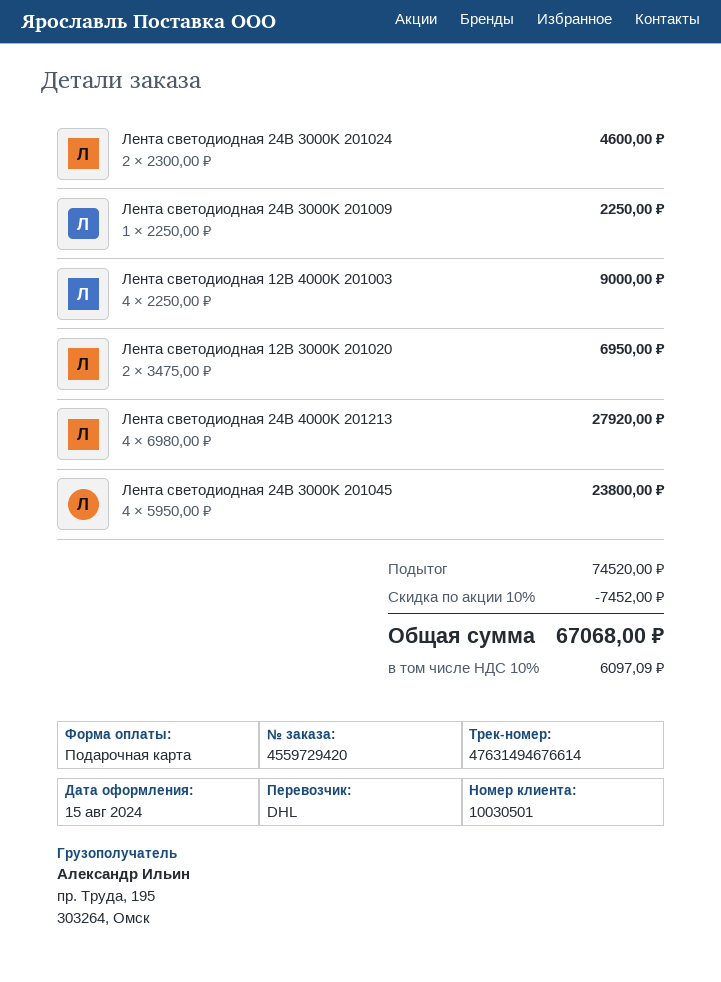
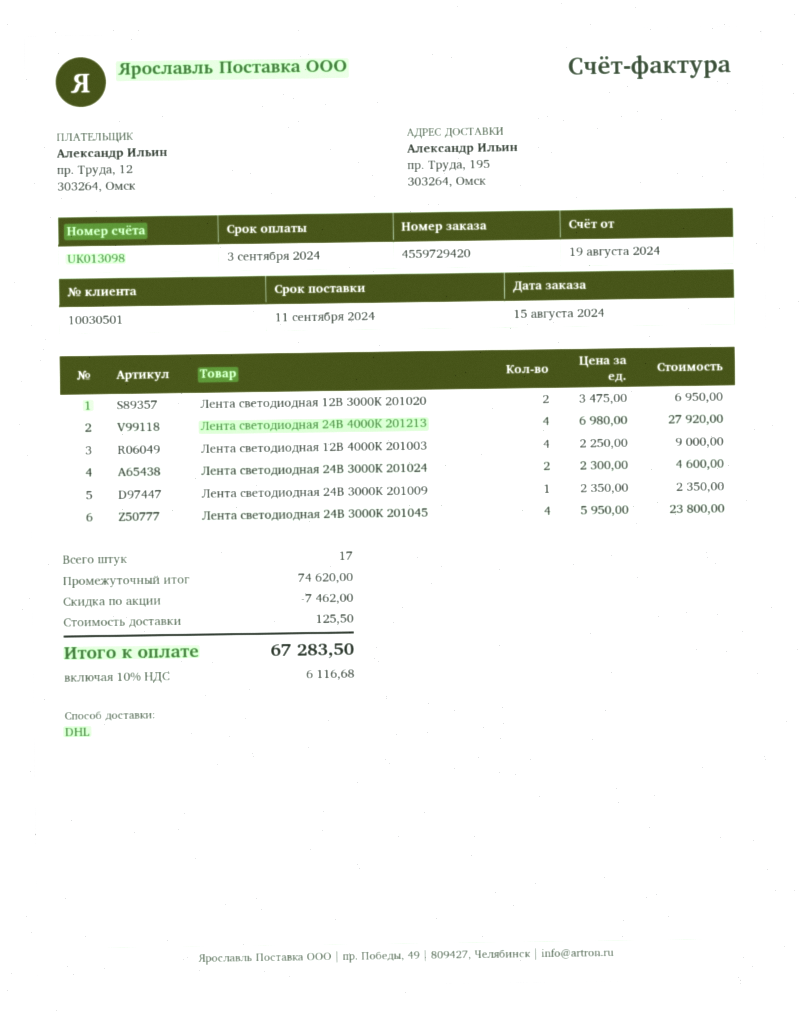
Лента светодиодная 24В 3000K 201009: 1 x 2250.00 = 2250.00 -> 1 x 2350.00 = 2350.00
subtotal: 74520.00 -> 74620.00
discount: 7452.00 -> 7462.00
shipping: none -> 125.50
tax: 10% = 6097.09 -> 10% = 6116.68
total: 67068.00 -> 67283.50

